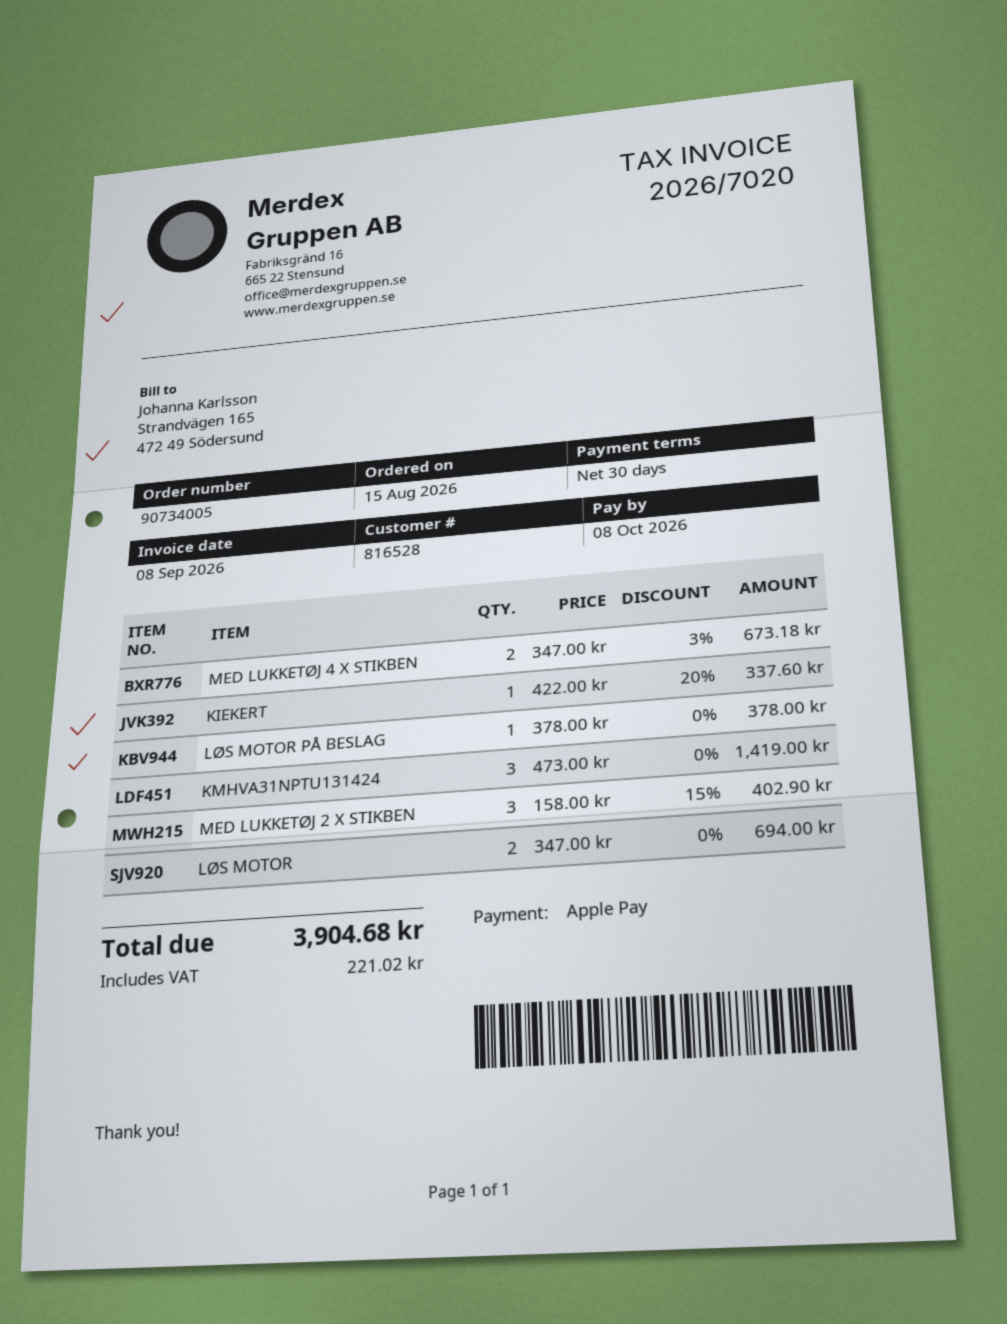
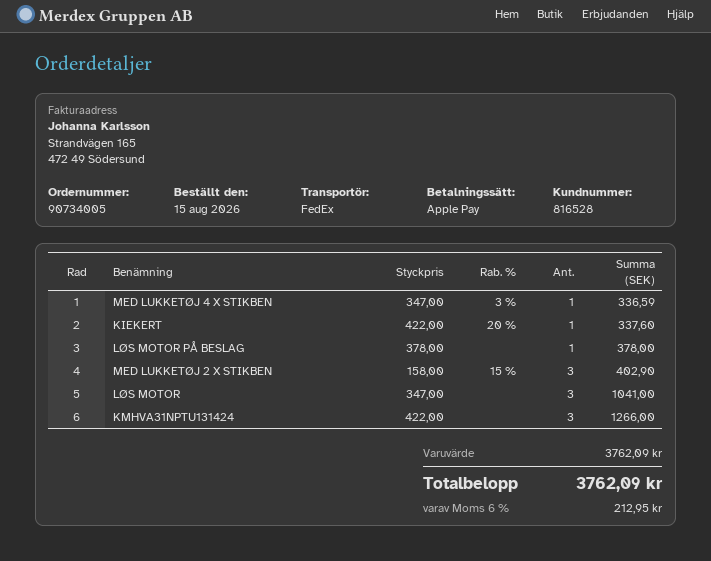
MED LUKKETØJ 4 X STIKBEN: 2 x 347.00 - 3% = 673.18 -> 1 x 347.00 - 3% = 336.59
KMHVA31NPTU131424: 3 x 473.00 = 1419.00 -> 3 x 422.00 = 1266.00
LØS MOTOR: 2 x 347.00 = 694.00 -> 3 x 347.00 = 1041.00
tax: 221.02 -> 212.95
total: 3904.68 -> 3762.09

